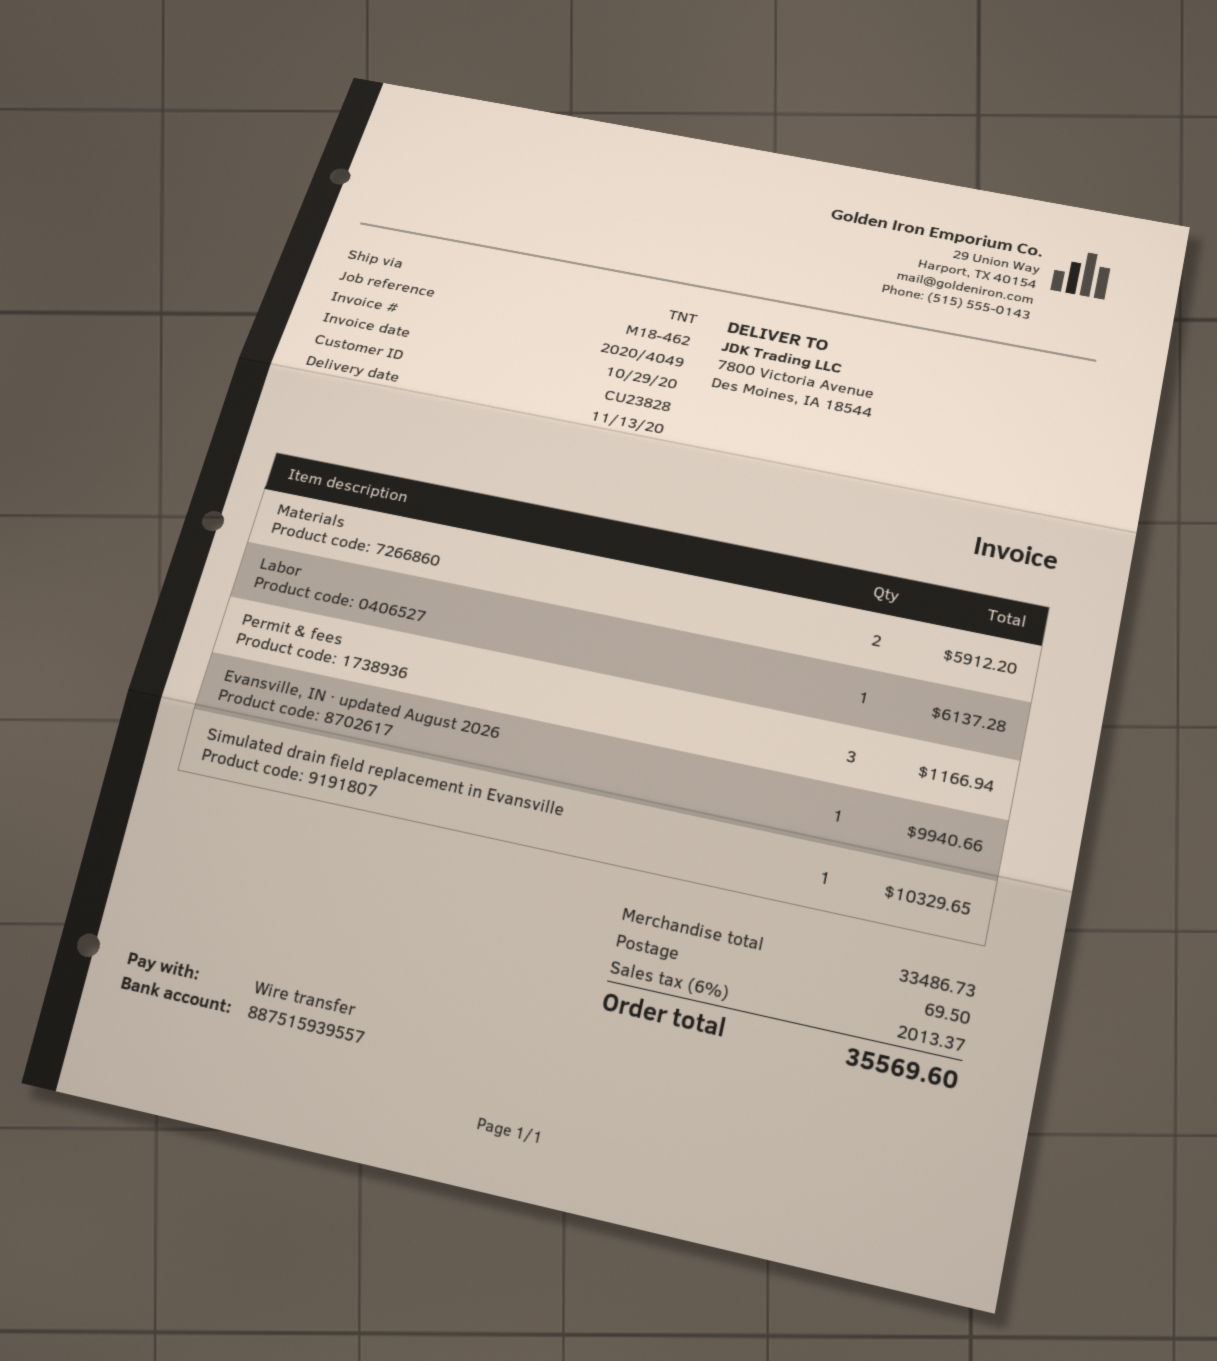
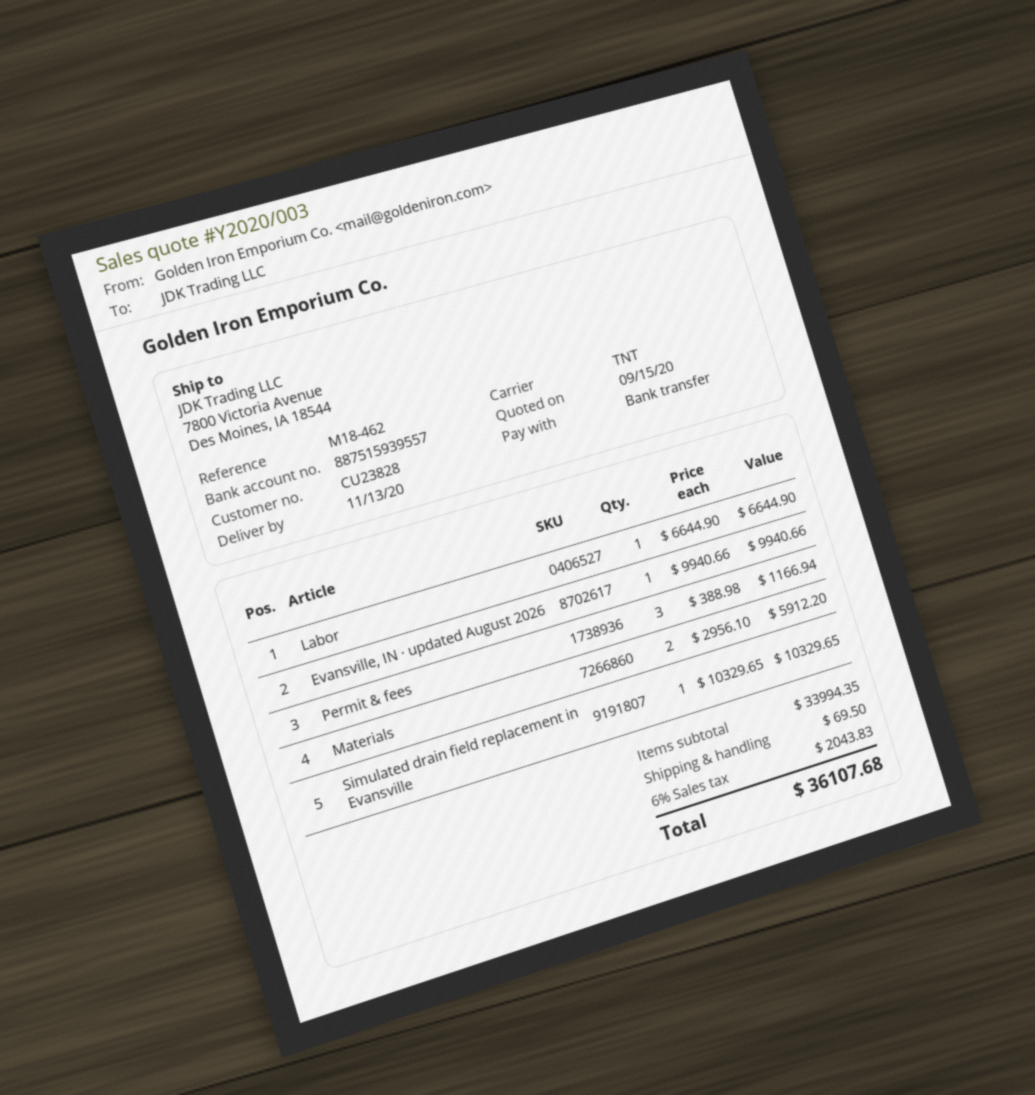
Labor: 1 for 6137.28 -> 1 for 6644.90
subtotal: 33486.73 -> 33994.35
tax: 6% = 2013.37 -> 6% = 2043.83
total: 35569.60 -> 36107.68

